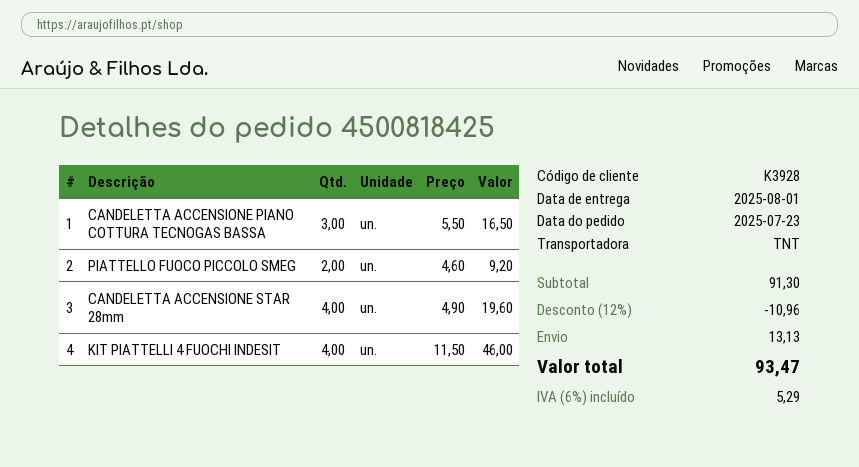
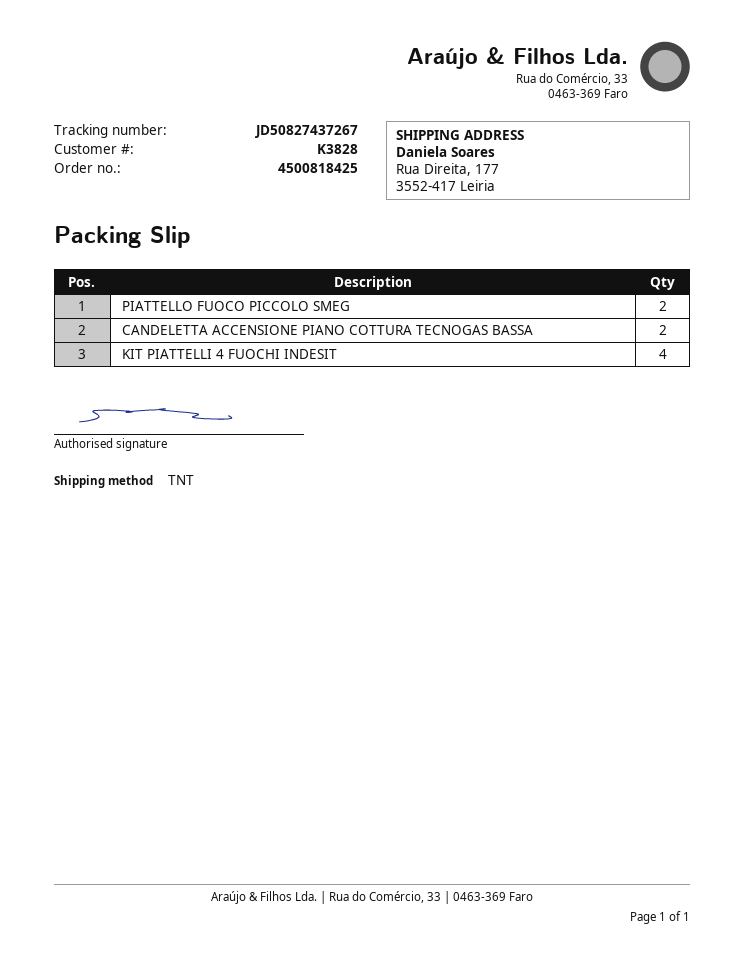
customer number: K3928 -> K3828
CANDELETTA ACCENSIONE PIANO COTTURA TECNOGAS BASSA: 3 -> 2
CANDELETTA ACCENSIONE STAR 28mm: 4 -> none

